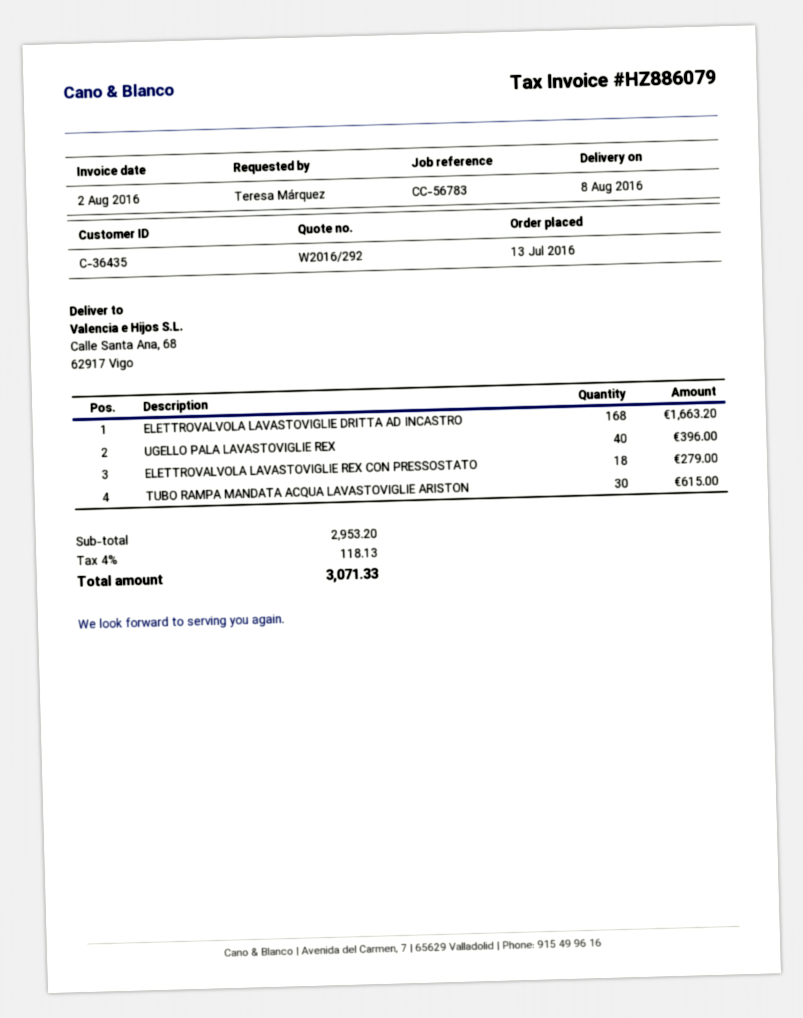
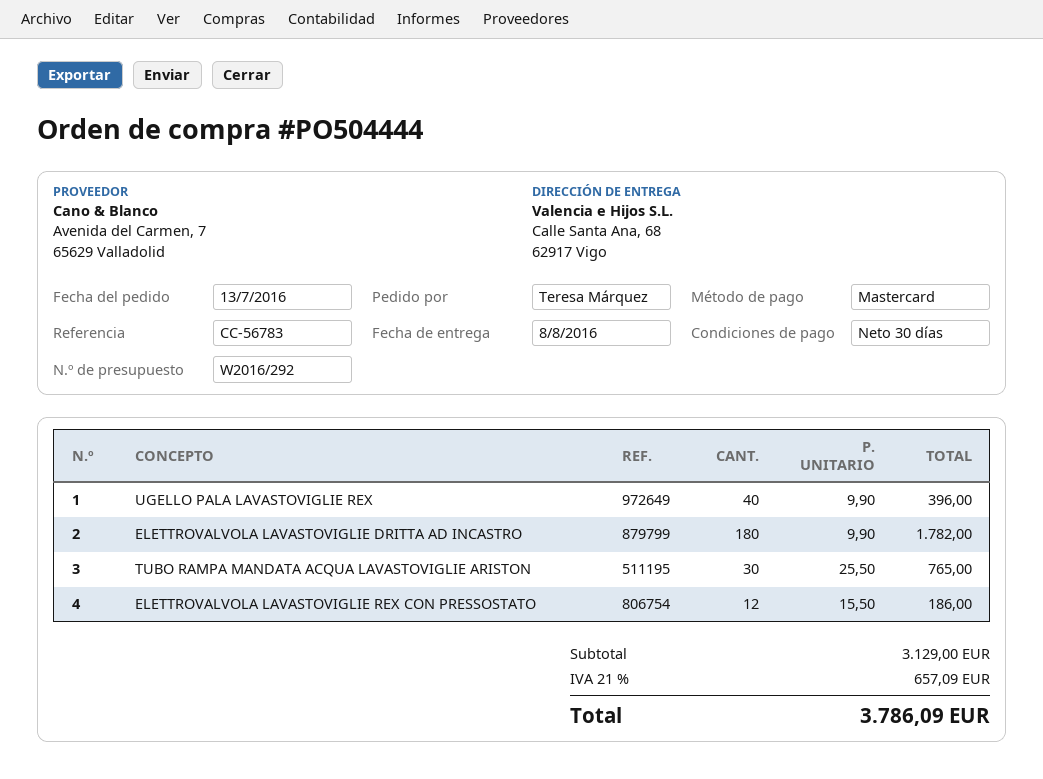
ELETTROVALVOLA LAVASTOVIGLIE DRITTA AD INCASTRO: 168 for 1663.20 -> 180 for 1782.00
ELETTROVALVOLA LAVASTOVIGLIE REX CON PRESSOSTATO: 18 for 279.00 -> 12 for 186.00
TUBO RAMPA MANDATA ACQUA LAVASTOVIGLIE ARISTON: 30 for 615.00 -> 30 for 765.00
subtotal: 2953.20 -> 3129.00
tax: 4% = 118.13 -> 21% = 657.09
total: 3071.33 -> 3786.09

